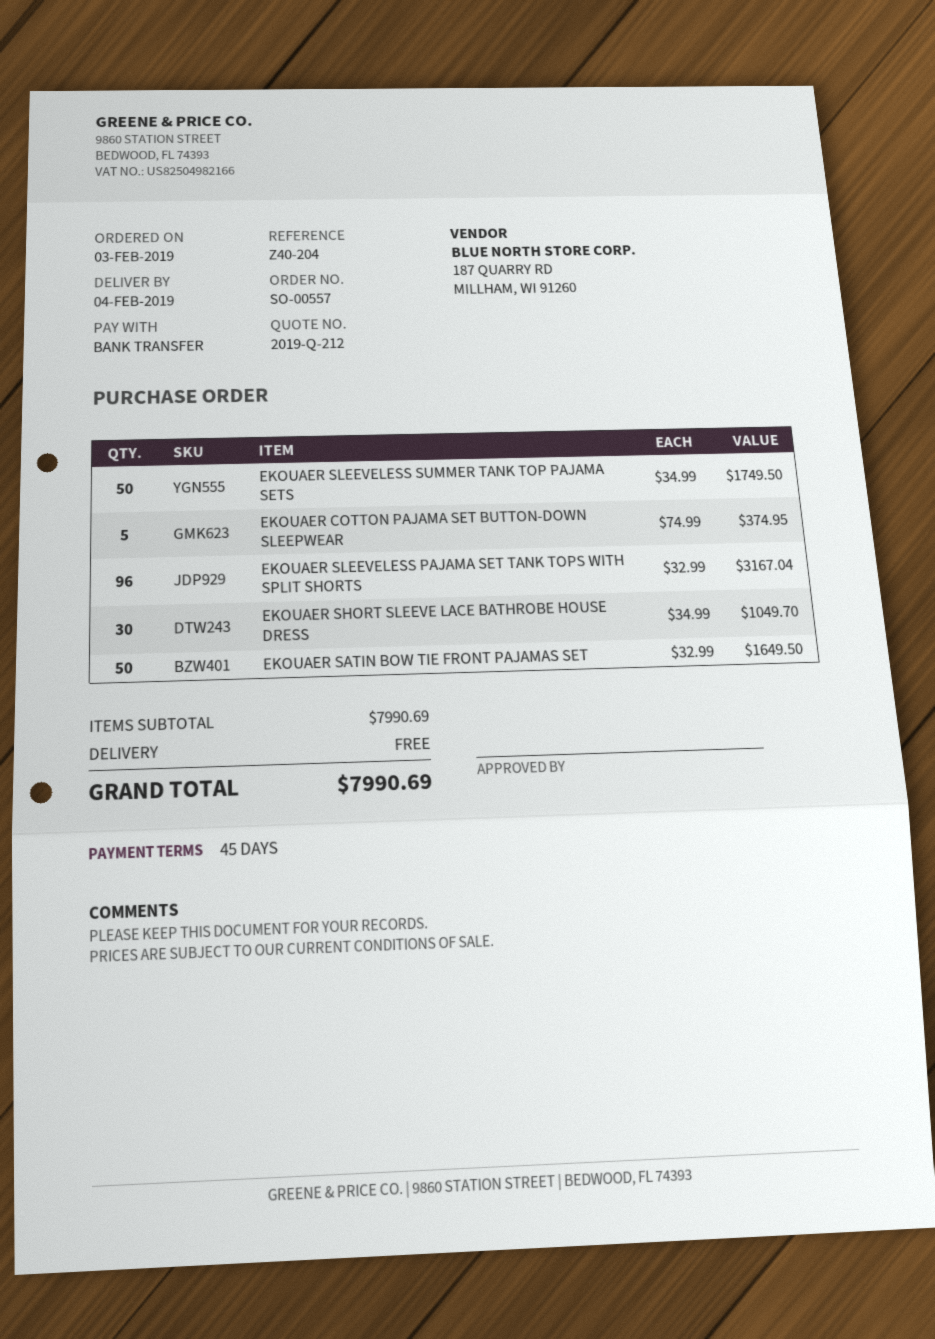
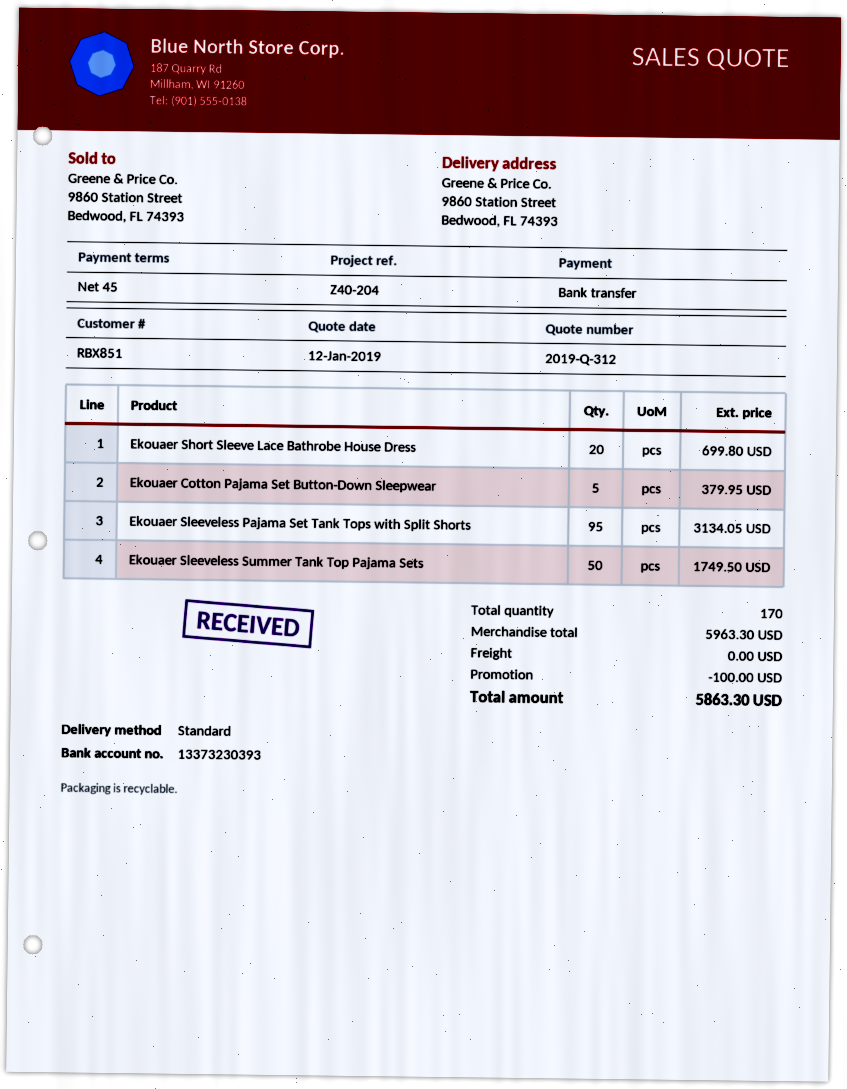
quote number: 2019-Q-212 -> 2019-Q-312
EKOUAER COTTON PAJAMA SET BUTTON-DOWN SLEEPWEAR: 5 for 374.95 -> 5 for 379.95
EKOUAER SLEEVELESS PAJAMA SET TANK TOPS WITH SPLIT SHORTS: 96 for 3167.04 -> 95 for 3134.05
EKOUAER SHORT SLEEVE LACE BATHROBE HOUSE DRESS: 30 for 1049.70 -> 20 for 699.80
EKOUAER SATIN BOW TIE FRONT PAJAMAS SET: 50 for 1649.50 -> none
subtotal: 7990.69 -> 5963.30
discount: none -> 100.00
total: 7990.69 -> 5863.30

